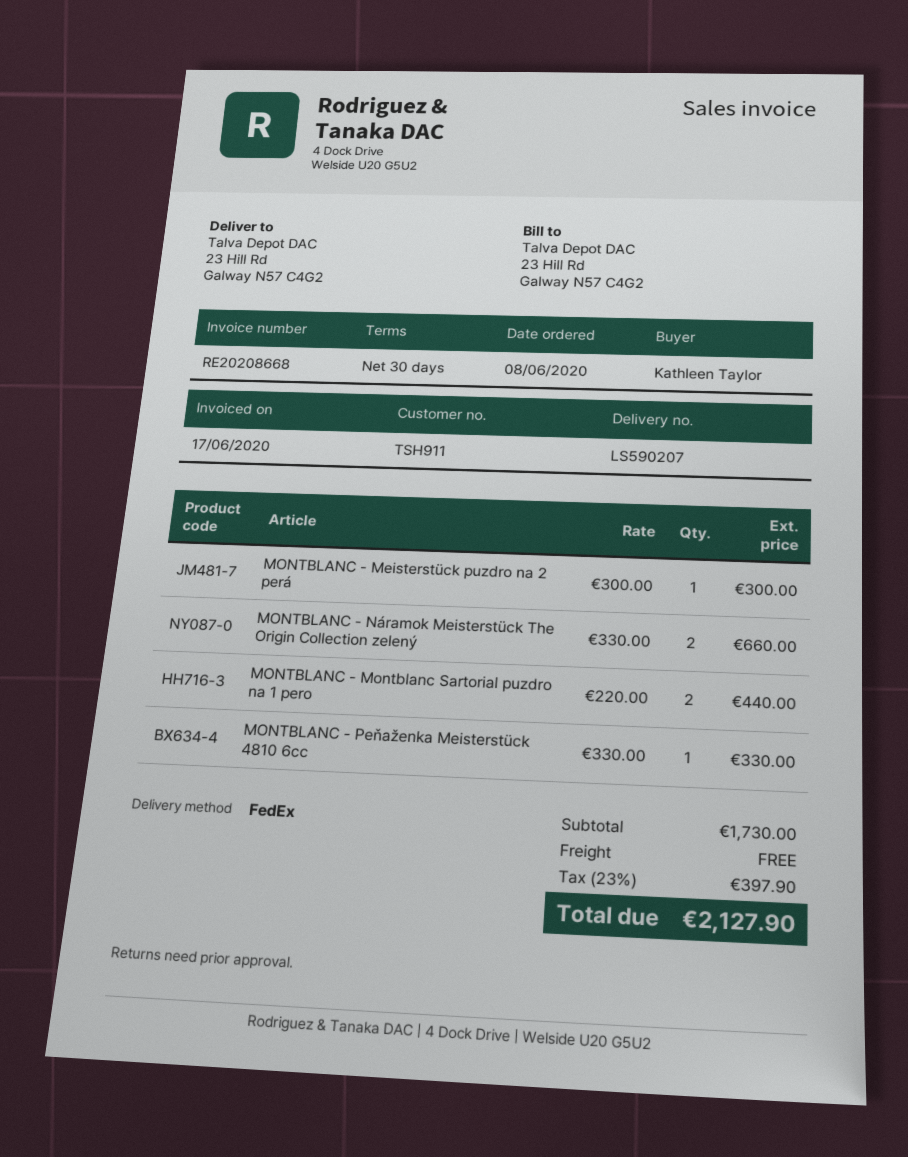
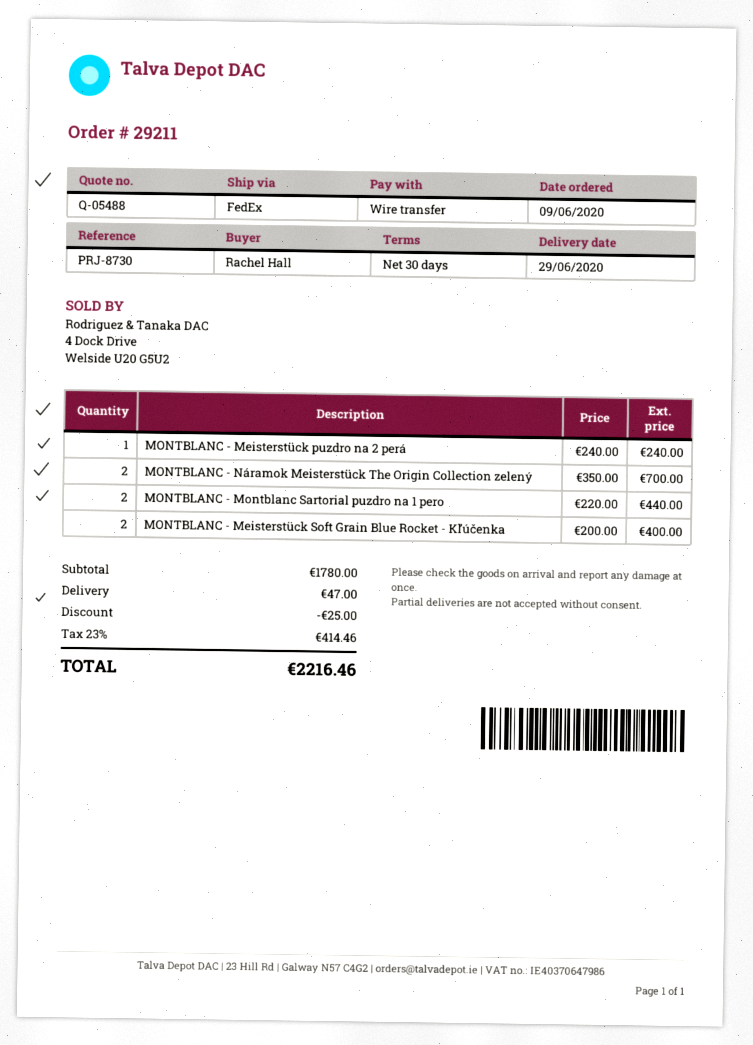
order date: 2020-06-08 -> 2020-06-09
ordered by: Kathleen Taylor -> Rachel Hall
MONTBLANC - Meisterstück puzdro na 2 perá: 1 x 300.00 = 300.00 -> 1 x 240.00 = 240.00
MONTBLANC - Náramok Meisterstück The Origin Collection zelený: 2 x 330.00 = 660.00 -> 2 x 350.00 = 700.00
MONTBLANC - Peňaženka Meisterstück 4810 6cc: 1 x 330.00 = 330.00 -> none
MONTBLANC - Meisterstück Soft Grain Blue Rocket - Kľúčenka: none -> 2 x 200.00 = 400.00
subtotal: 1730.00 -> 1780.00
discount: none -> 25.00
shipping: 0.00 -> 47.00
tax: 23% = 397.90 -> 23% = 414.46
total: 2127.90 -> 2216.46

